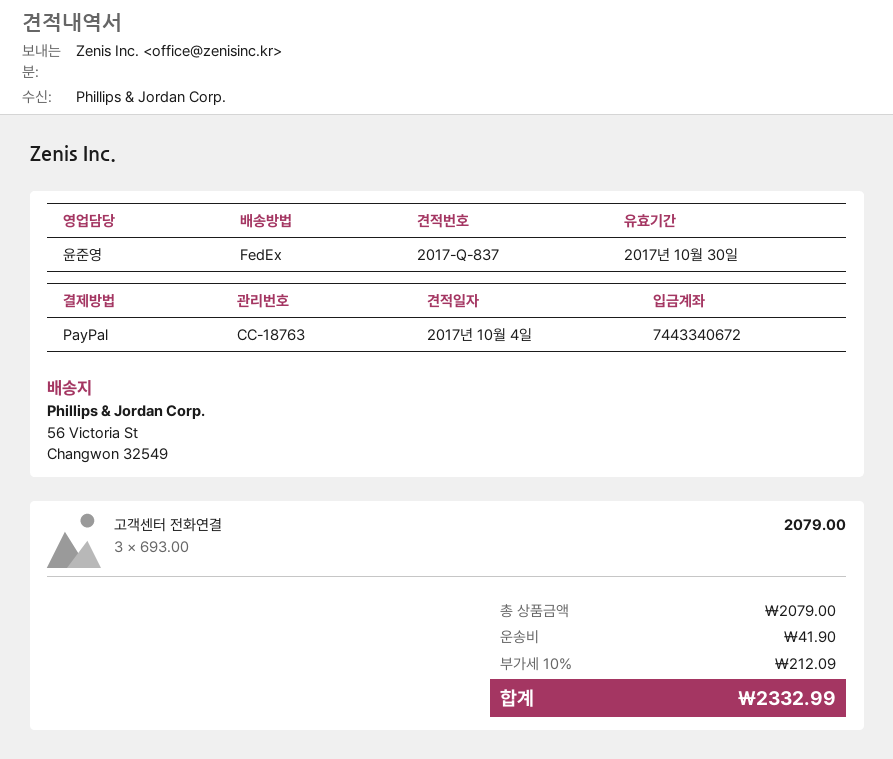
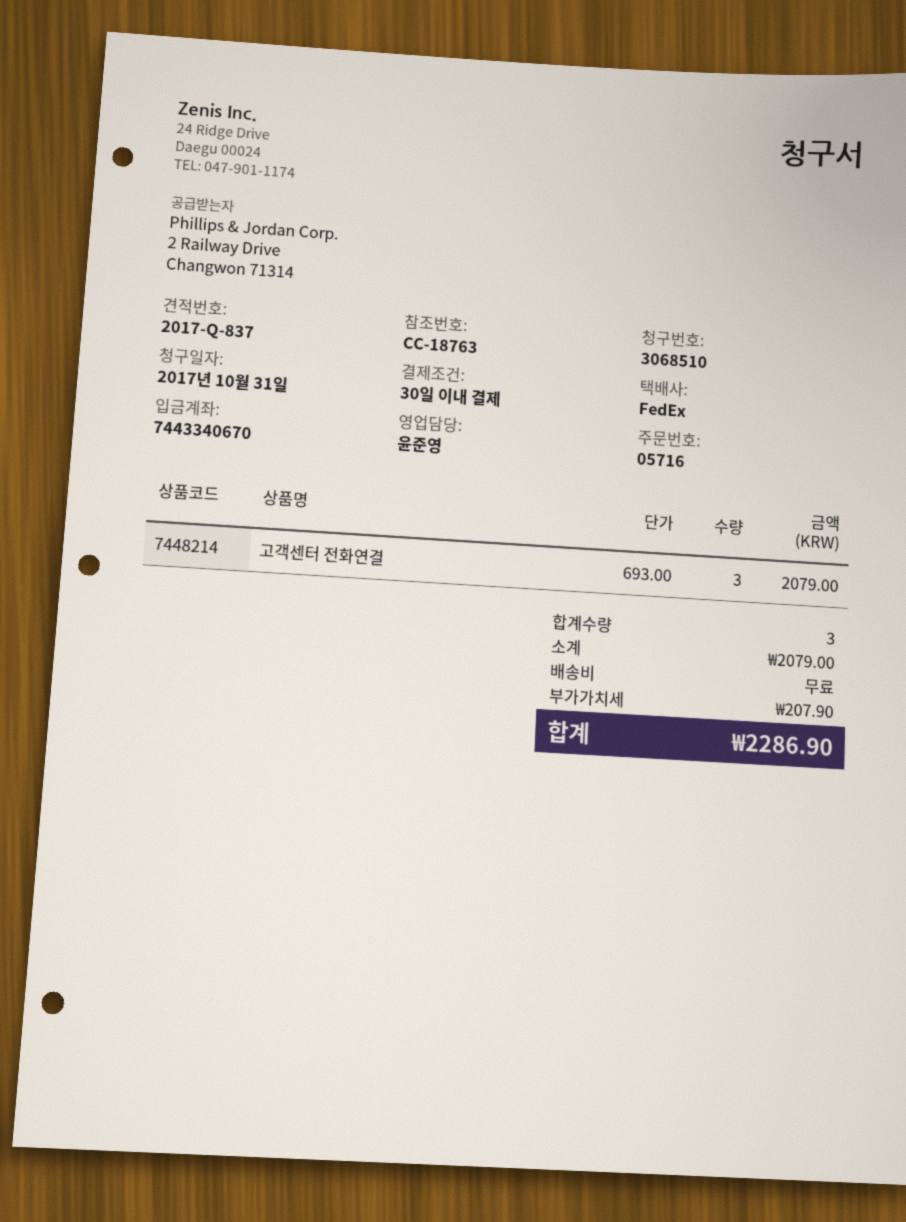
bank account: 7443340672 -> 7443340670
shipping: 41.90 -> 0.00
tax: 212.09 -> 207.90
total: 2332.99 -> 2286.90

